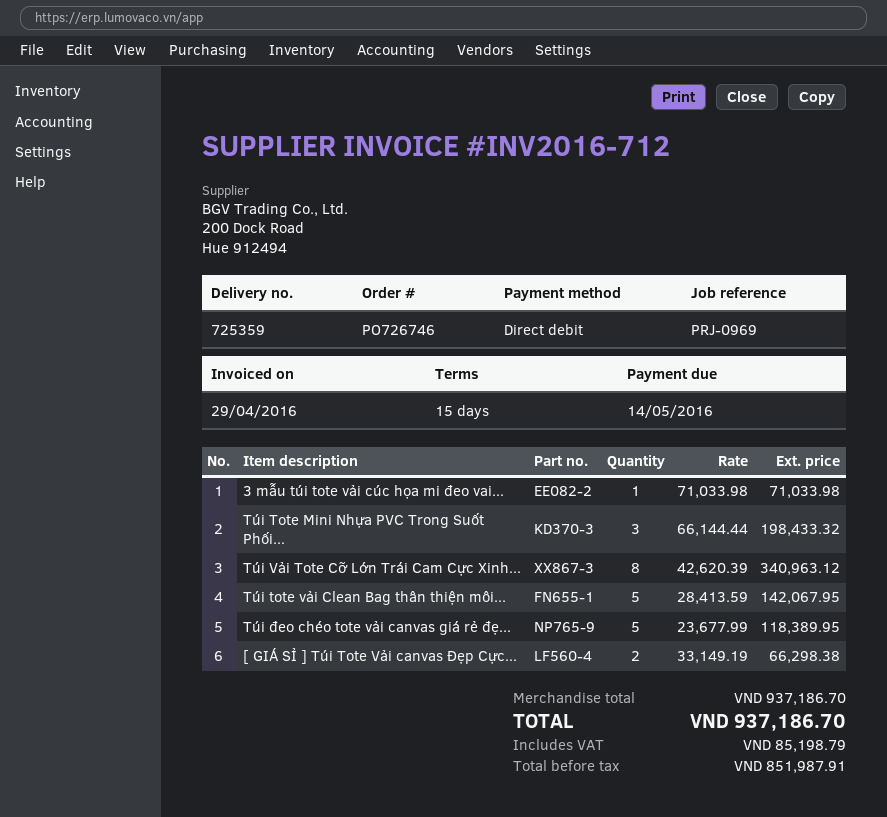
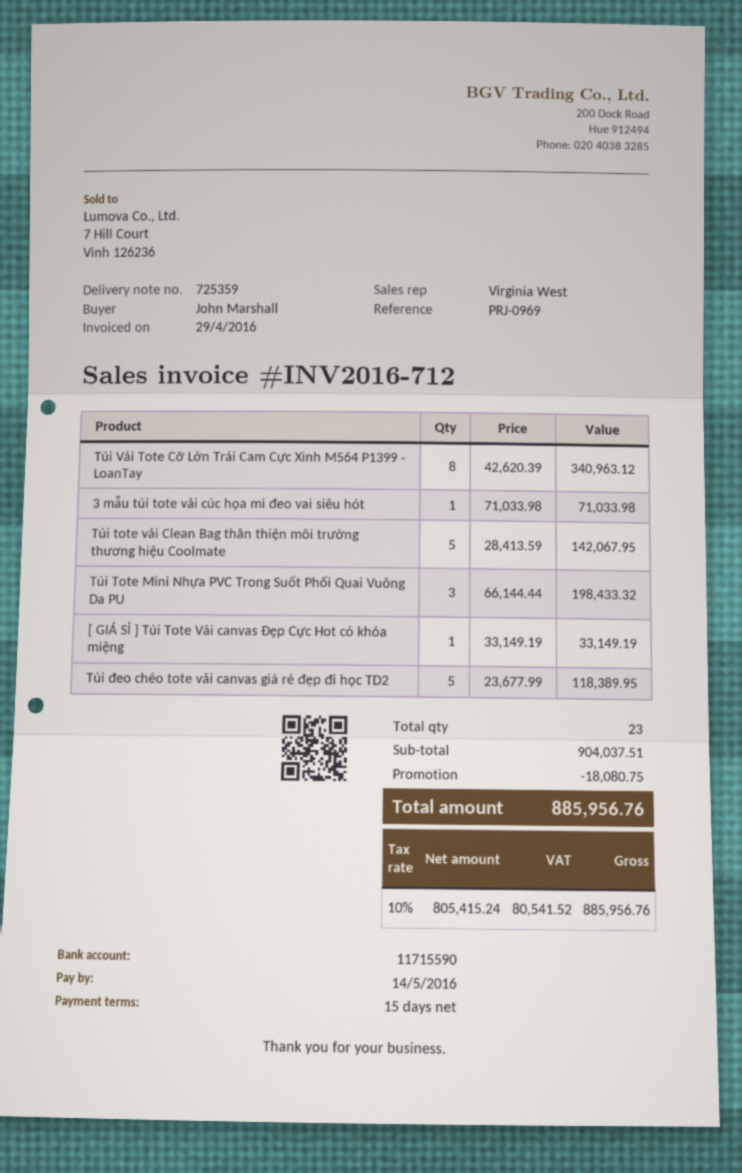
[ GIÁ SỈ ] Túi Tote Vải canvas Đẹp Cực...: 2 x 33149.19 = 66298.38 -> 1 x 33149.19 = 33149.19
subtotal: 937186.70 -> 904037.51
discount: none -> 18080.75
net: 851987.91 -> 805415.24
tax: 85198.79 -> 80541.52
total: 937186.70 -> 885956.76

